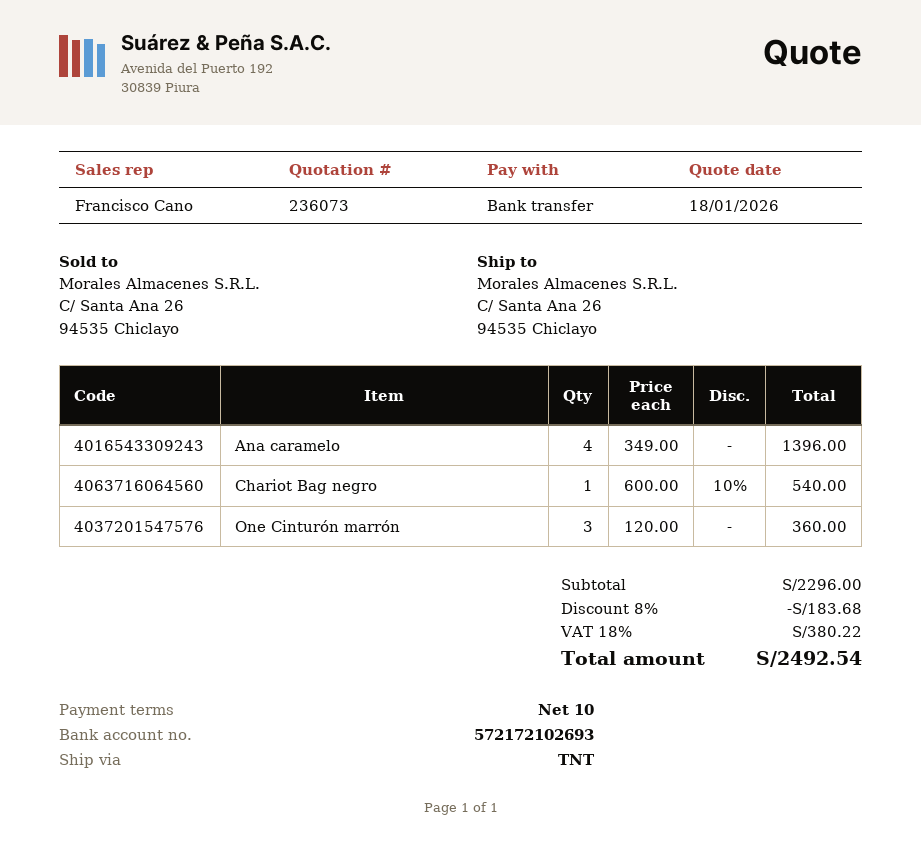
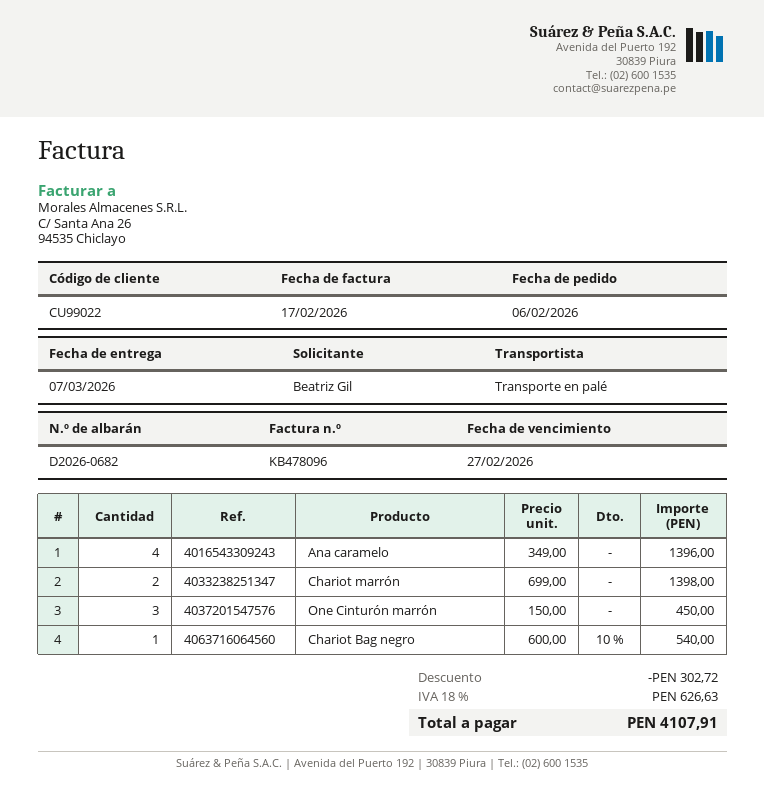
shipping method: TNT -> pallet freight
One Cinturón marrón: 3 x 120.00 = 360.00 -> 3 x 150.00 = 450.00
Chariot marrón: none -> 2 x 699.00 = 1398.00
discount: 183.68 -> 302.72
tax: 18% = 380.22 -> 18% = 626.63
total: 2492.54 -> 4107.91

